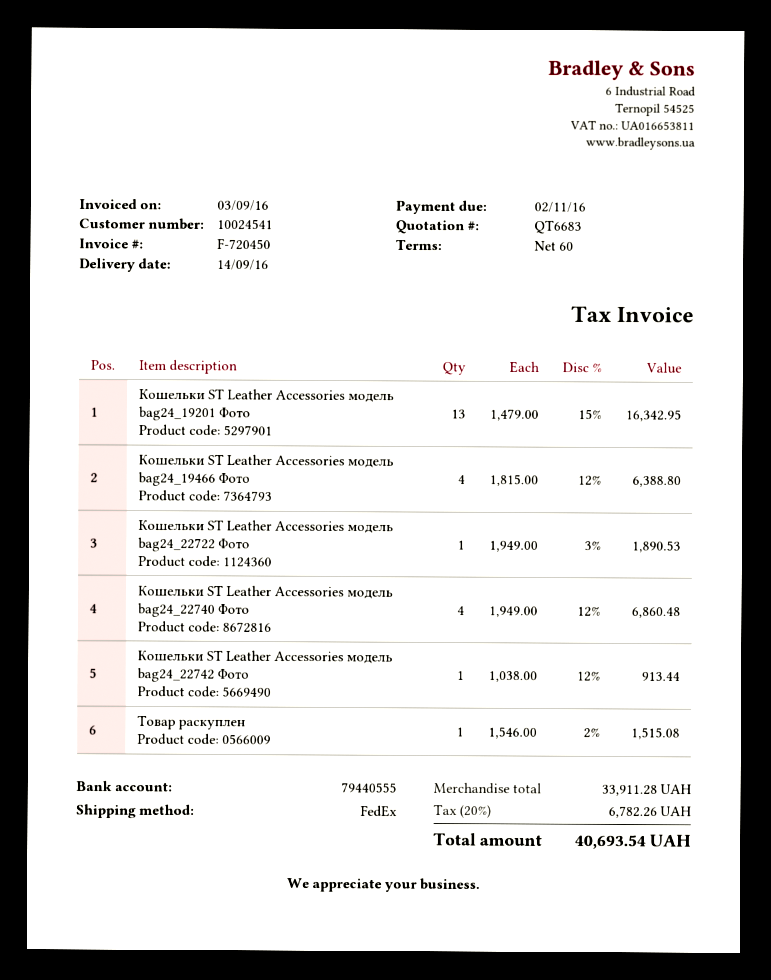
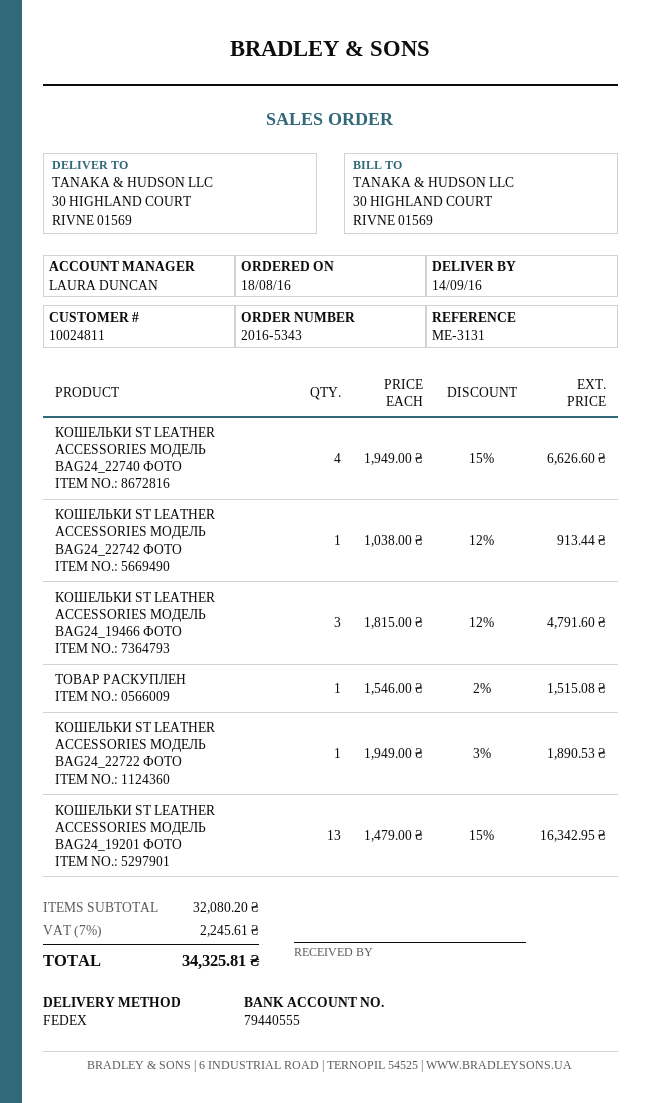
customer number: 10024541 -> 10024811
Кошельки ST Leather Accessories модель bag24_19466 Фото: 4 x 1815.00 - 12% = 6388.80 -> 3 x 1815.00 - 12% = 4791.60
Кошельки ST Leather Accessories модель bag24_22740 Фото: 4 x 1949.00 - 12% = 6860.48 -> 4 x 1949.00 - 15% = 6626.60
subtotal: 33911.28 -> 32080.20
tax: 20% = 6782.26 -> 7% = 2245.61
total: 40693.54 -> 34325.81

